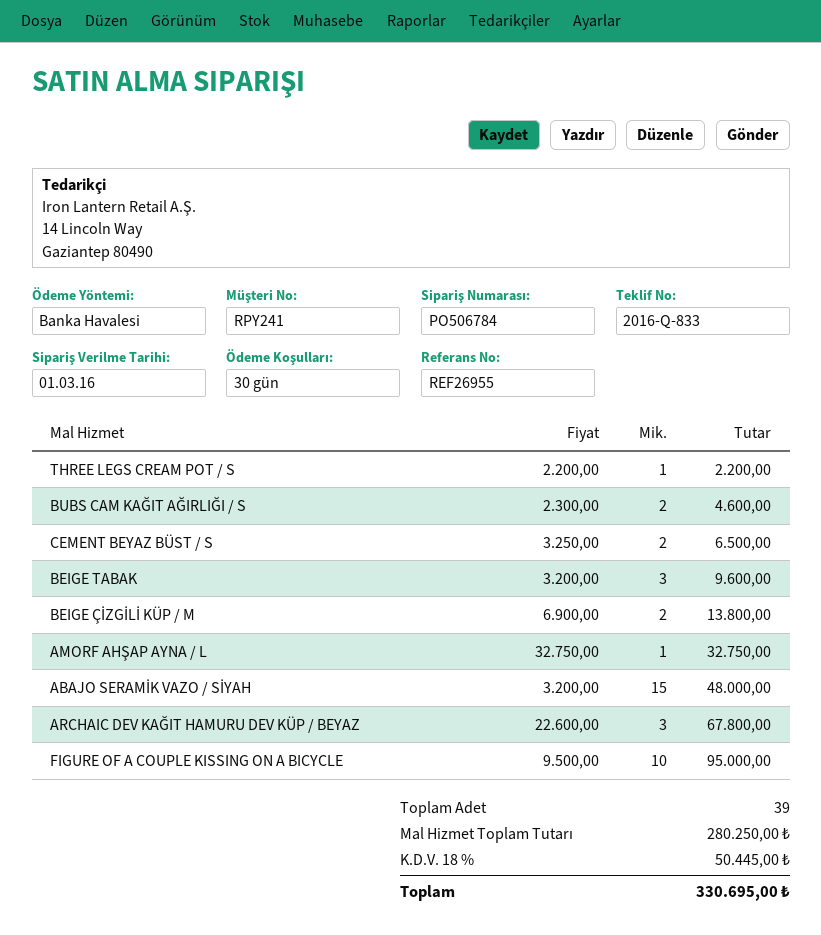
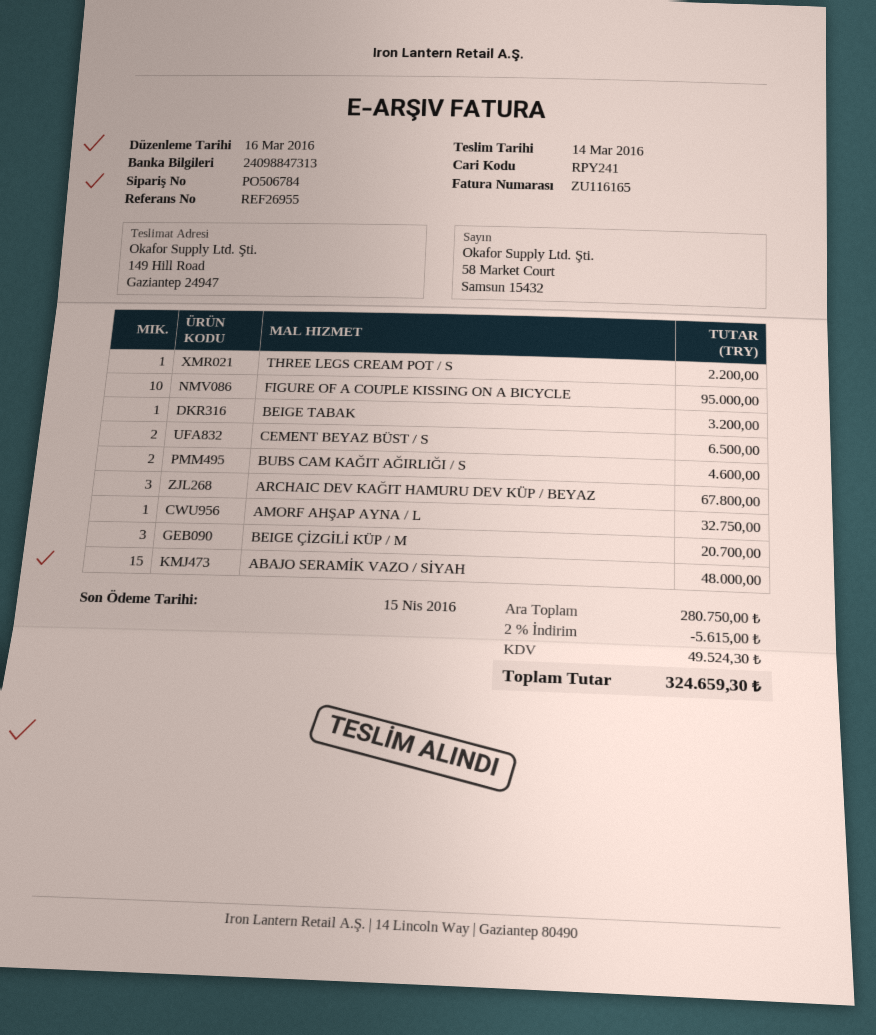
BEIGE TABAK: 3 for 9600.00 -> 1 for 3200.00
BEIGE ÇİZGİLİ KÜP / M: 2 for 13800.00 -> 3 for 20700.00
subtotal: 280250.00 -> 280750.00
discount: none -> 2% = 5615.00
tax: 50445.00 -> 49524.30
total: 330695.00 -> 324659.30

